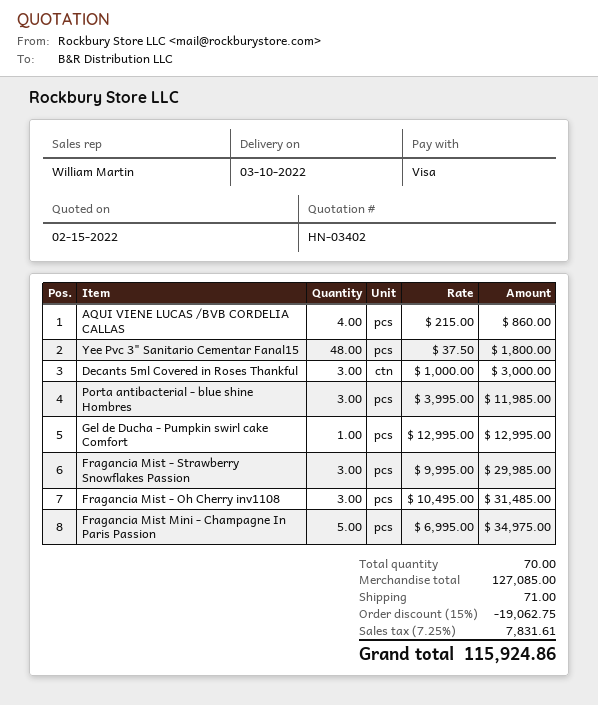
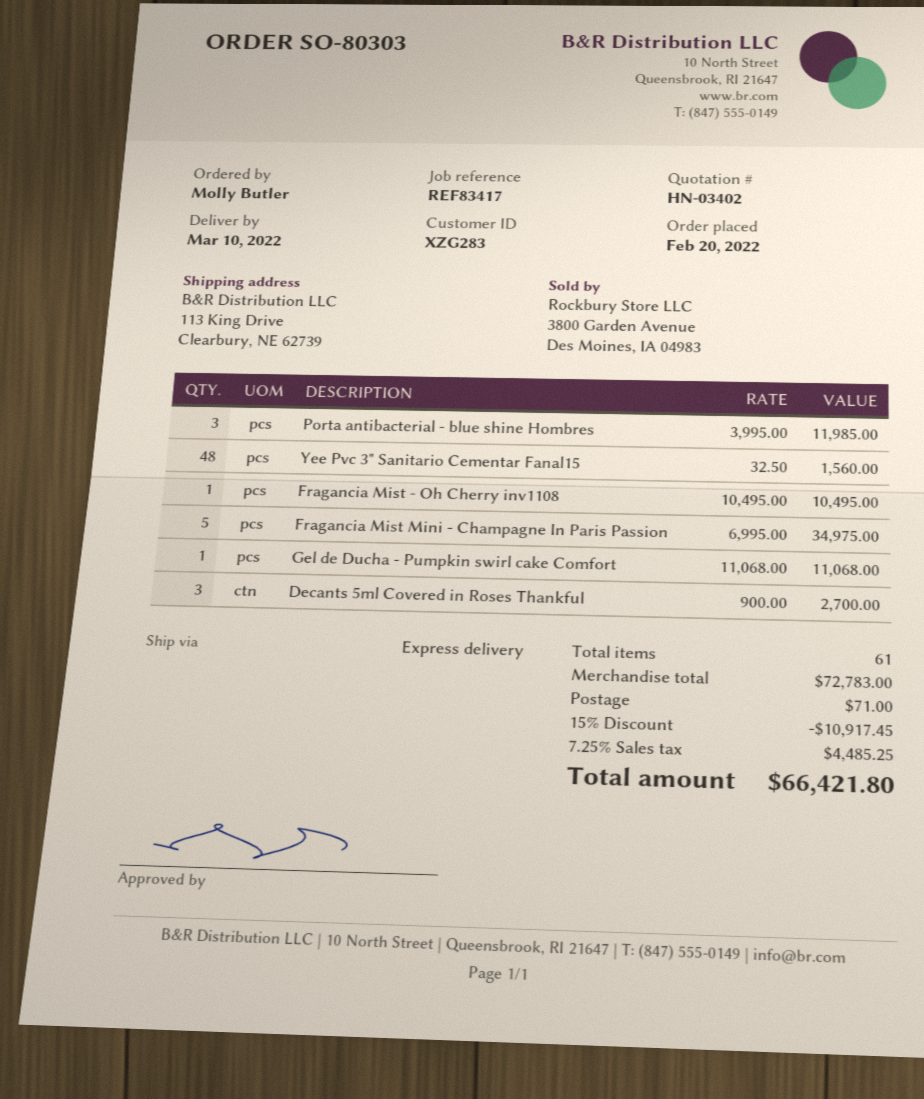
AQUI VIENE LUCAS /BVB CORDELIA CALLAS: 4 x 215.00 = 860.00 -> none
Yee Pvc 3" Sanitario Cementar Fanal15: 48 x 37.50 = 1800.00 -> 48 x 32.50 = 1560.00
Decants 5ml Covered in Roses Thankful: 3 x 1000.00 = 3000.00 -> 3 x 900.00 = 2700.00
Gel de Ducha - Pumpkin swirl cake Comfort: 1 x 12995.00 = 12995.00 -> 1 x 11068.00 = 11068.00
Fragancia Mist - Strawberry Snowflakes Passion: 3 x 9995.00 = 29985.00 -> none
Fragancia Mist - Oh Cherry inv1108: 3 x 10495.00 = 31485.00 -> 1 x 10495.00 = 10495.00
total quantity: 70 -> 61
subtotal: 127085.00 -> 72783.00
discount: 15% = 19062.75 -> 15% = 10917.45
tax: 7.25% = 7831.61 -> 7.25% = 4485.25
total: 115924.86 -> 66421.80

